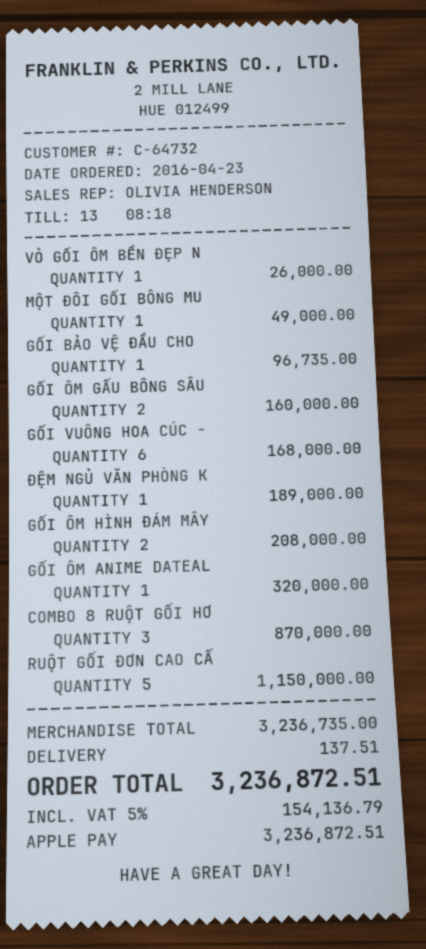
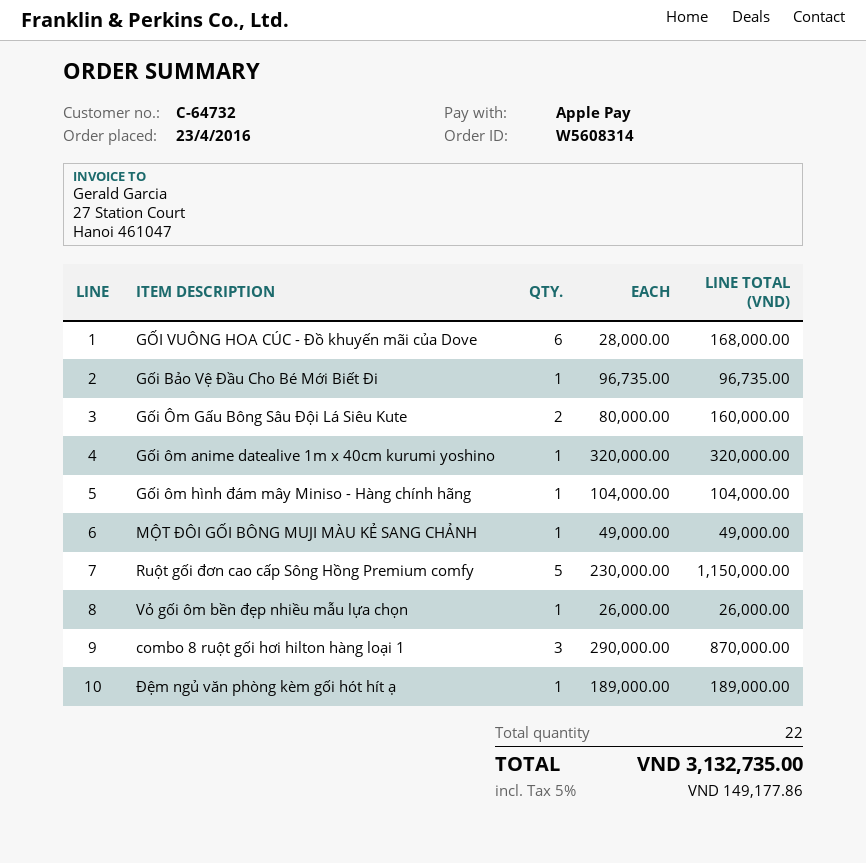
GỐI ÔM HÌNH ĐÁM MÂY: 2 for 208000.00 -> 1 for 104000.00
shipping: 137.51 -> none
tax: 5% = 154136.79 -> 5% = 149177.86
total: 3236872.51 -> 3132735.00

